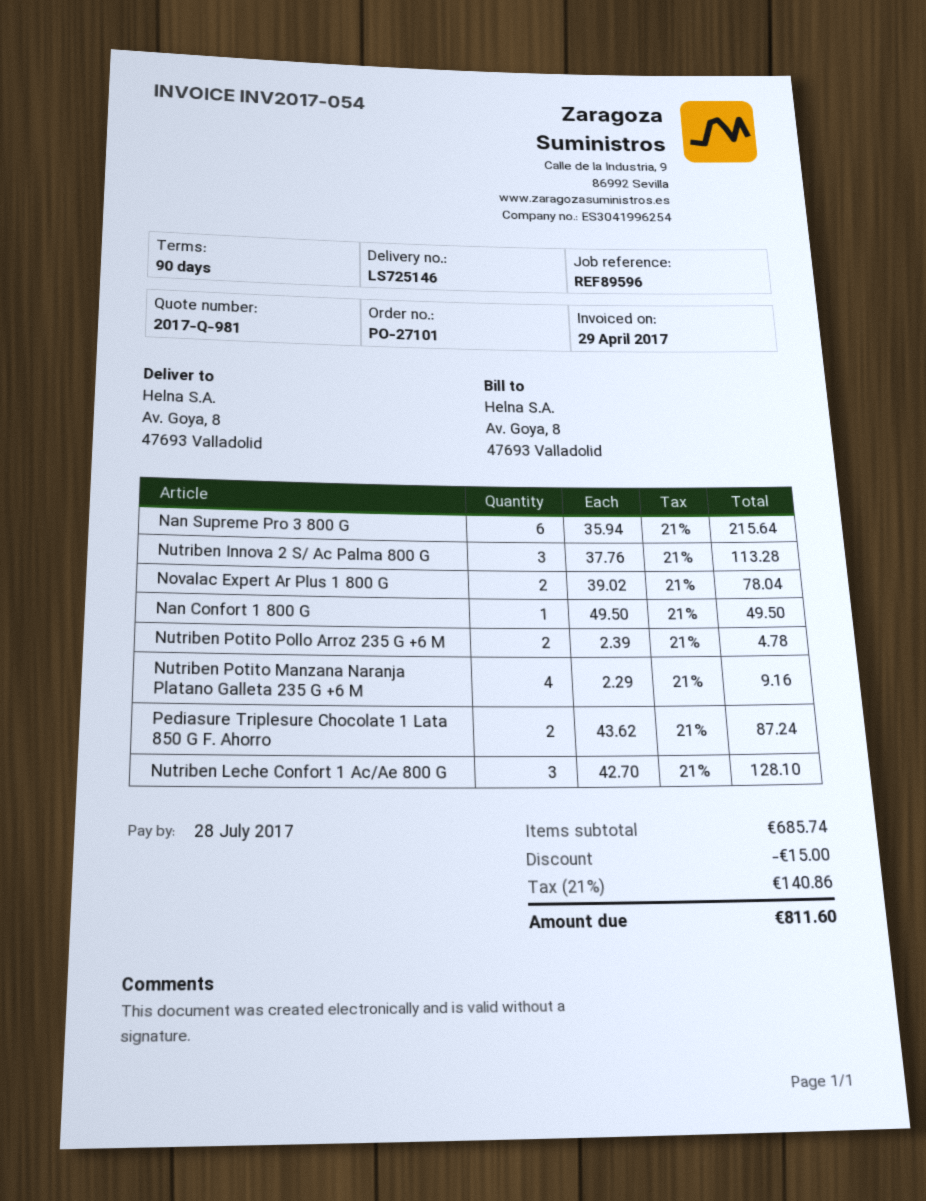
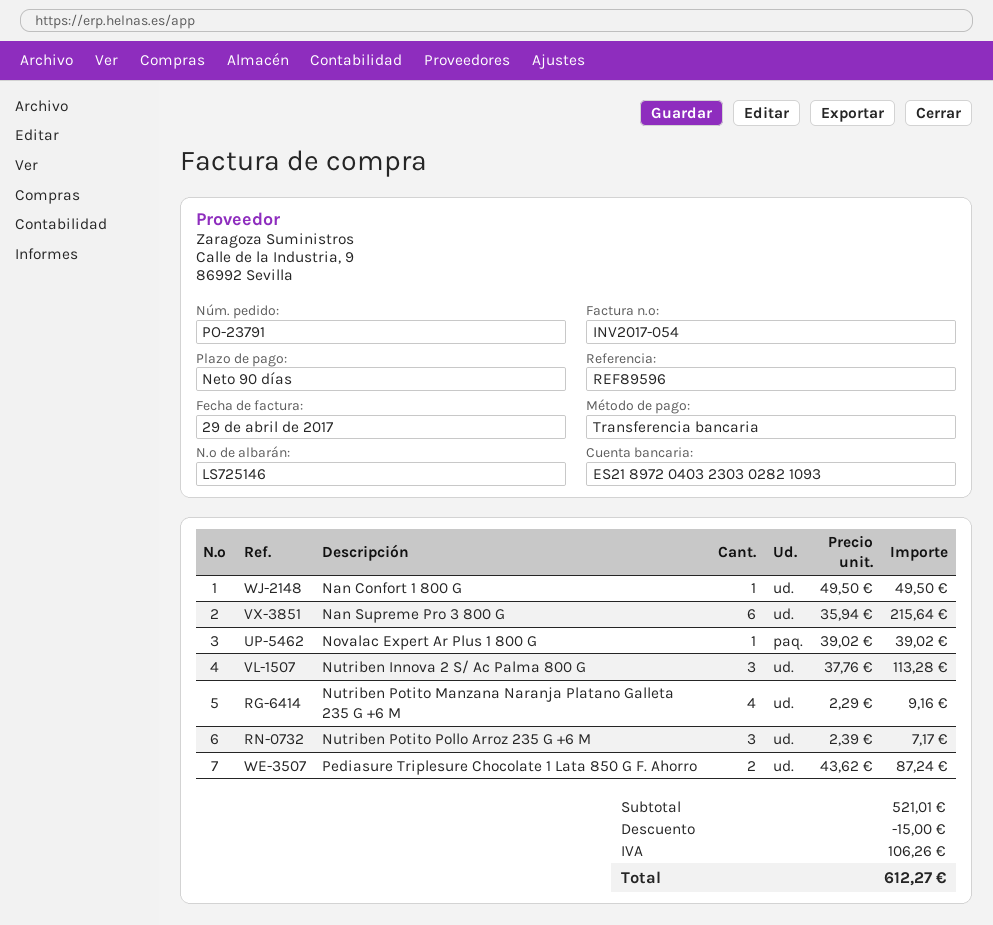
order number: PO-27101 -> PO-23791
Novalac Expert Ar Plus 1 800 G: 2 x 39.02 = 78.04 -> 1 x 39.02 = 39.02
Nutriben Potito Pollo Arroz 235 G +6 M: 2 x 2.39 = 4.78 -> 3 x 2.39 = 7.17
Nutriben Leche Confort 1 Ac/Ae 800 G: 3 x 42.70 = 128.10 -> none
subtotal: 685.74 -> 521.01
tax: 140.86 -> 106.26
total: 811.60 -> 612.27

